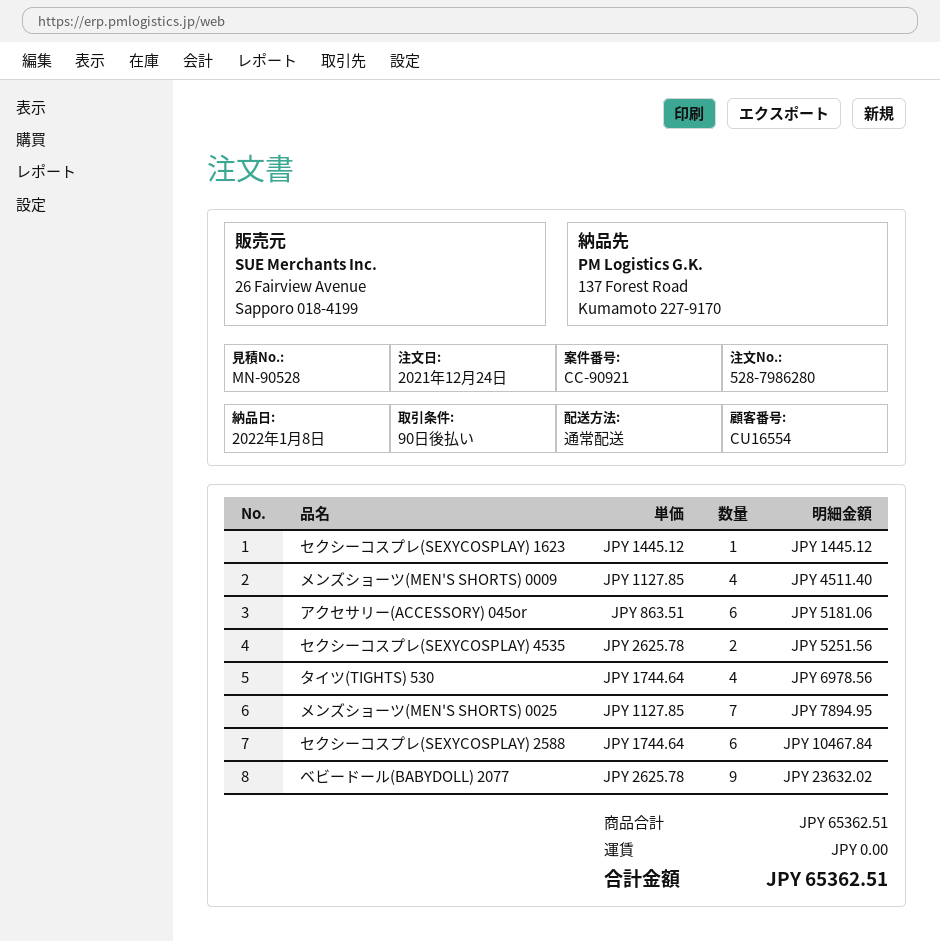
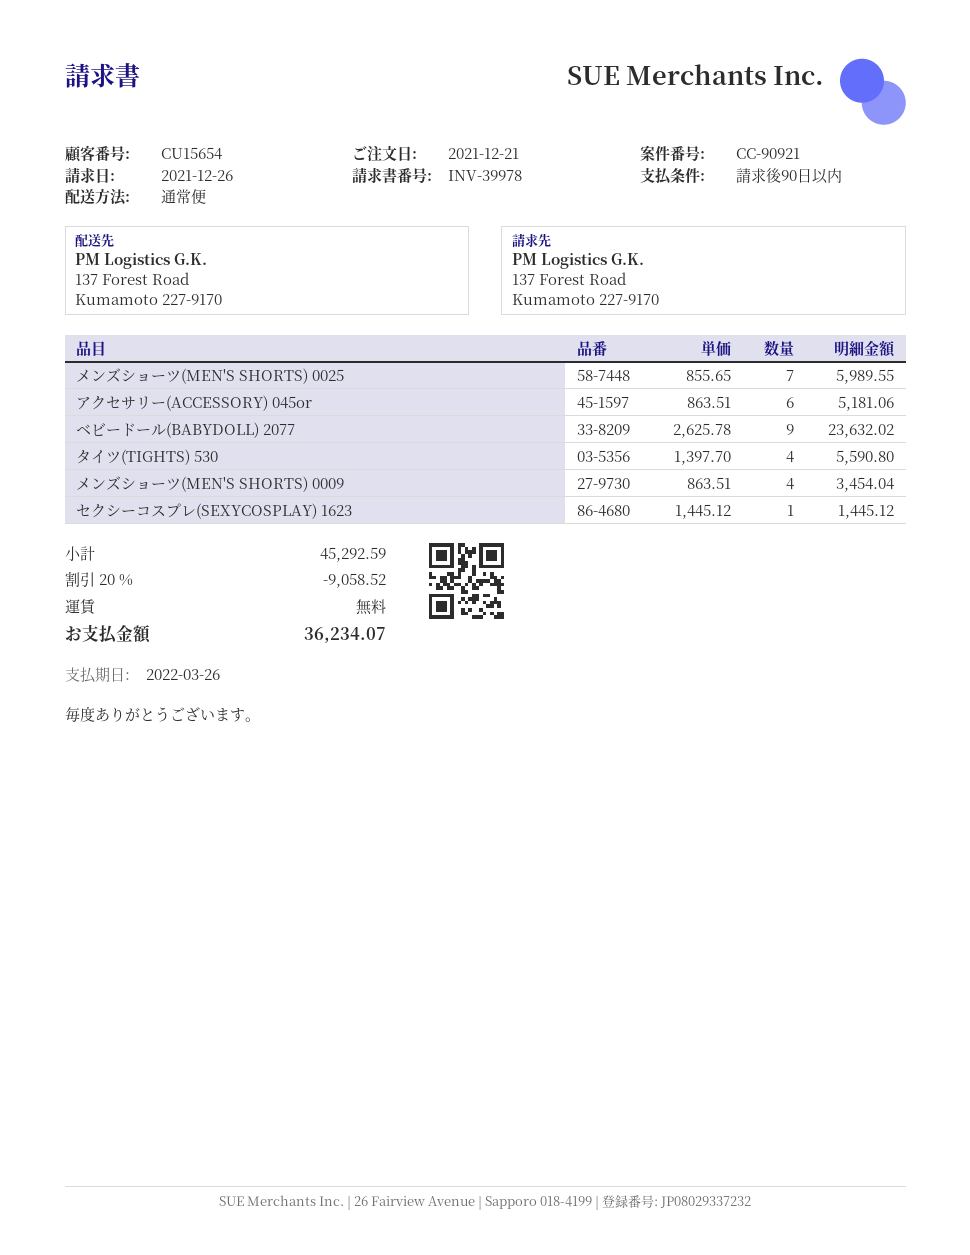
order date: 2021-12-24 -> 2021-12-21
customer number: CU16554 -> CU15654
メンズショーツ(MEN'S SHORTS) 0009: 4 x 1127.85 = 4511.40 -> 4 x 863.51 = 3454.04
セクシーコスプレ(SEXYCOSPLAY) 4535: 2 x 2625.78 = 5251.56 -> none
タイツ(TIGHTS) 530: 4 x 1744.64 = 6978.56 -> 4 x 1397.70 = 5590.80
メンズショーツ(MEN'S SHORTS) 0025: 7 x 1127.85 = 7894.95 -> 7 x 855.65 = 5989.55
セクシーコスプレ(SEXYCOSPLAY) 2588: 6 x 1744.64 = 10467.84 -> none
subtotal: 65362.51 -> 45292.59
discount: none -> 20% = 9058.52
total: 65362.51 -> 36234.07

